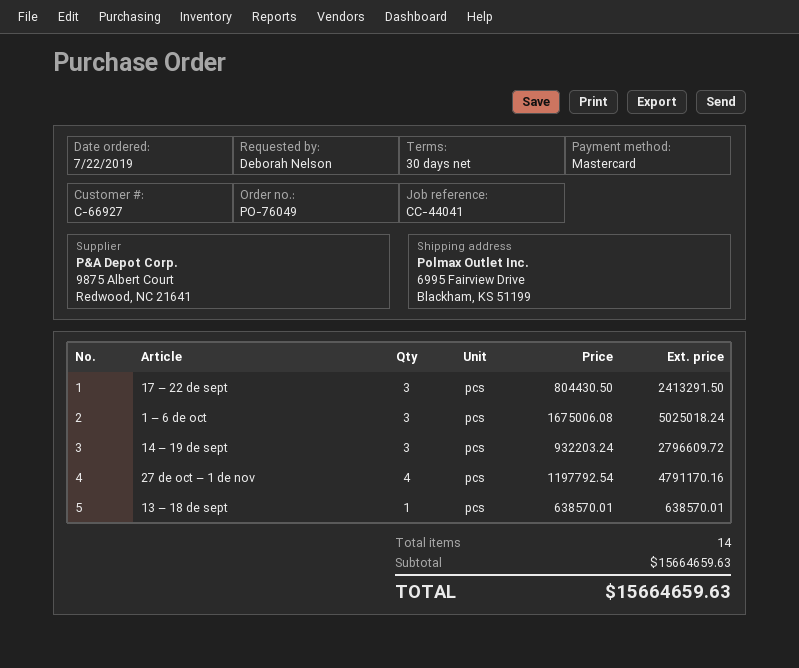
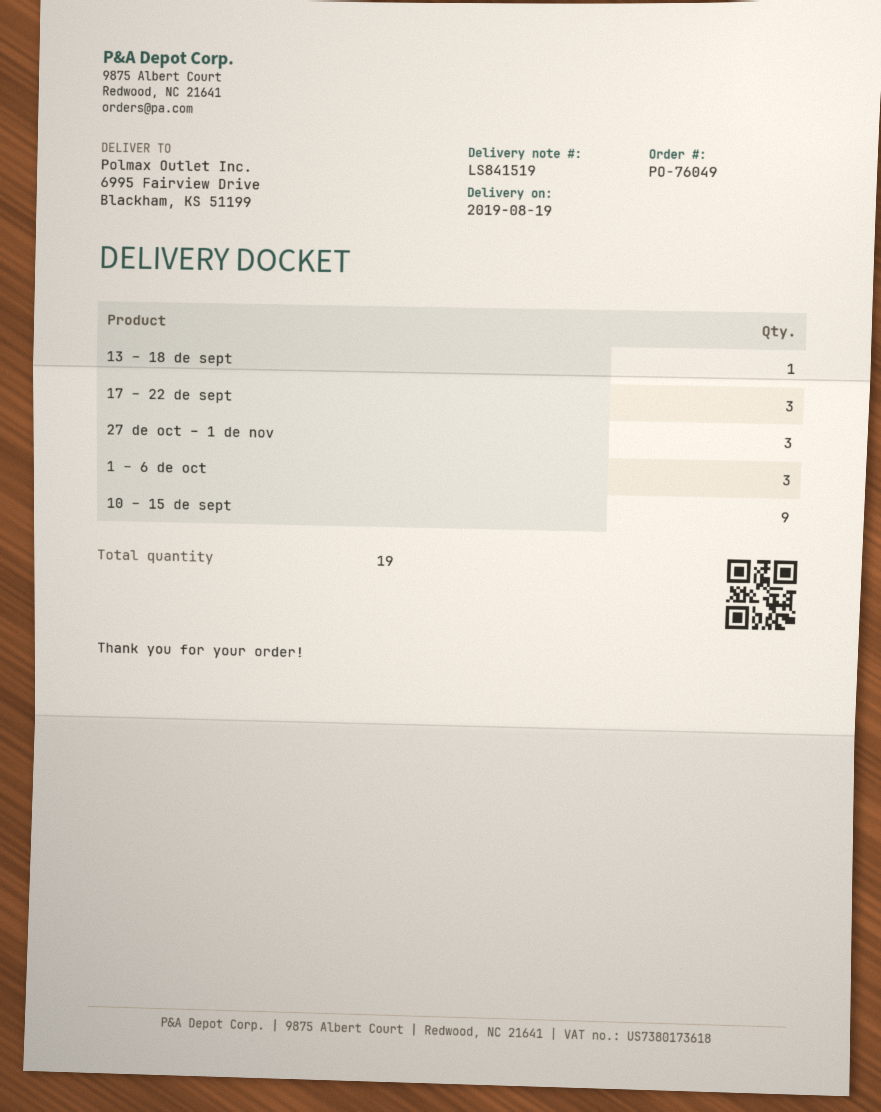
14 – 19 de sept: 3 -> none
27 de oct – 1 de nov: 4 -> 3
10 – 15 de sept: none -> 9
total quantity: 14 -> 19

